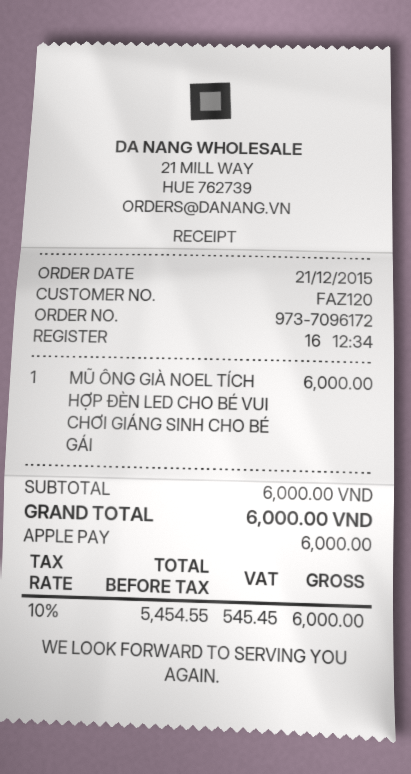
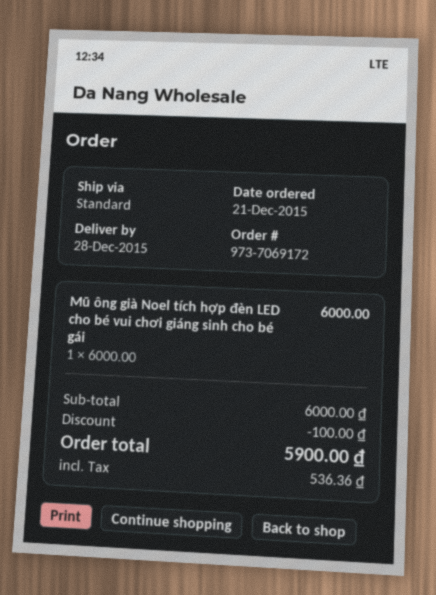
order number: 973-7096172 -> 973-7069172
discount: none -> 100.00
tax: 545.45 -> 536.36
total: 6000.00 -> 5900.00

